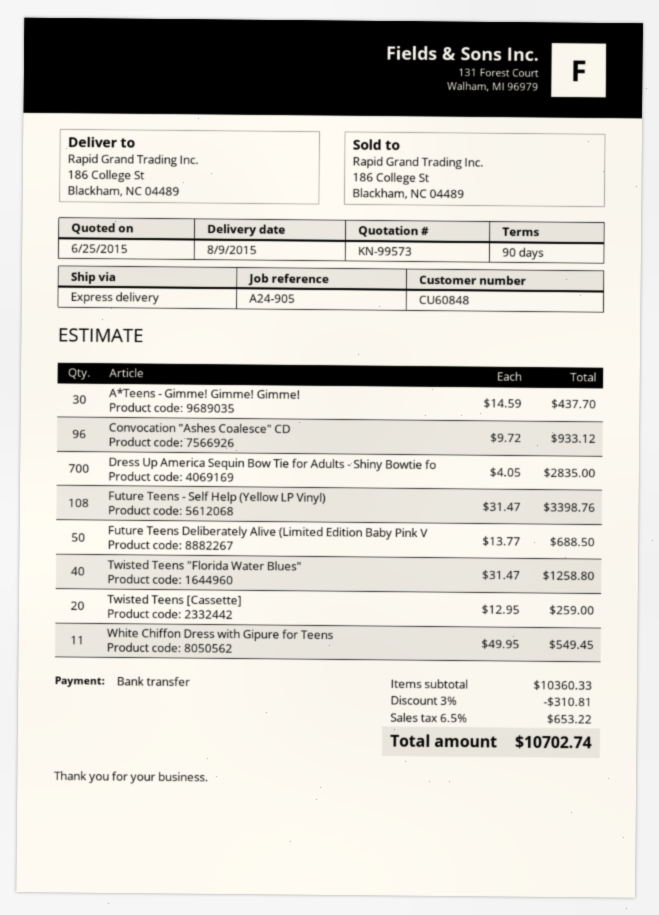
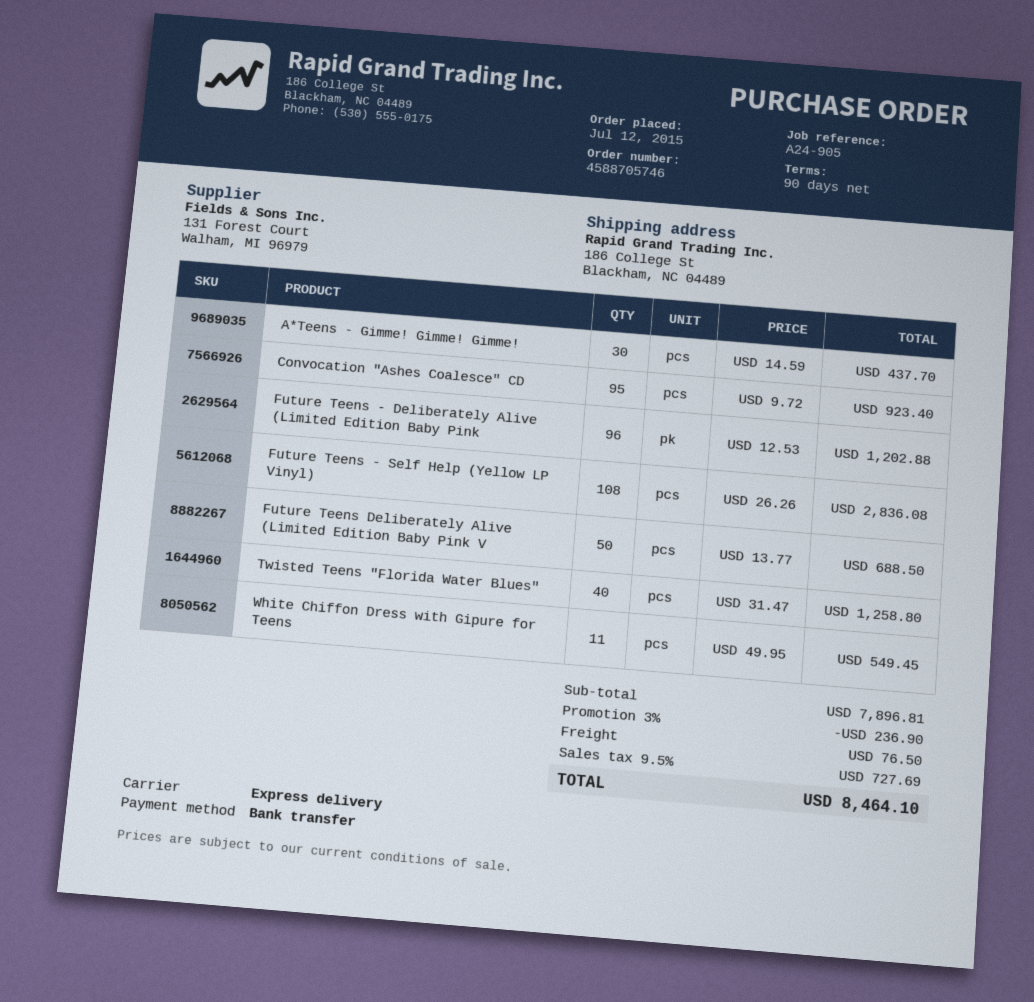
Convocation "Ashes Coalesce" CD: 96 x 9.72 = 933.12 -> 95 x 9.72 = 923.40
Dress Up America Sequin Bow Tie for Adults - Shiny Bowtie fo: 700 x 4.05 = 2835.00 -> none
Future Teens - Self Help (Yellow LP Vinyl): 108 x 31.47 = 3398.76 -> 108 x 26.26 = 2836.08
Twisted Teens [Cassette]: 20 x 12.95 = 259.00 -> none
Future Teens - Deliberately Alive (Limited Edition Baby Pink: none -> 96 x 12.53 = 1202.88
subtotal: 10360.33 -> 7896.81
discount: 3% = 310.81 -> 3% = 236.90
shipping: none -> 76.50
tax: 6.5% = 653.22 -> 9.5% = 727.69
total: 10702.74 -> 8464.10

